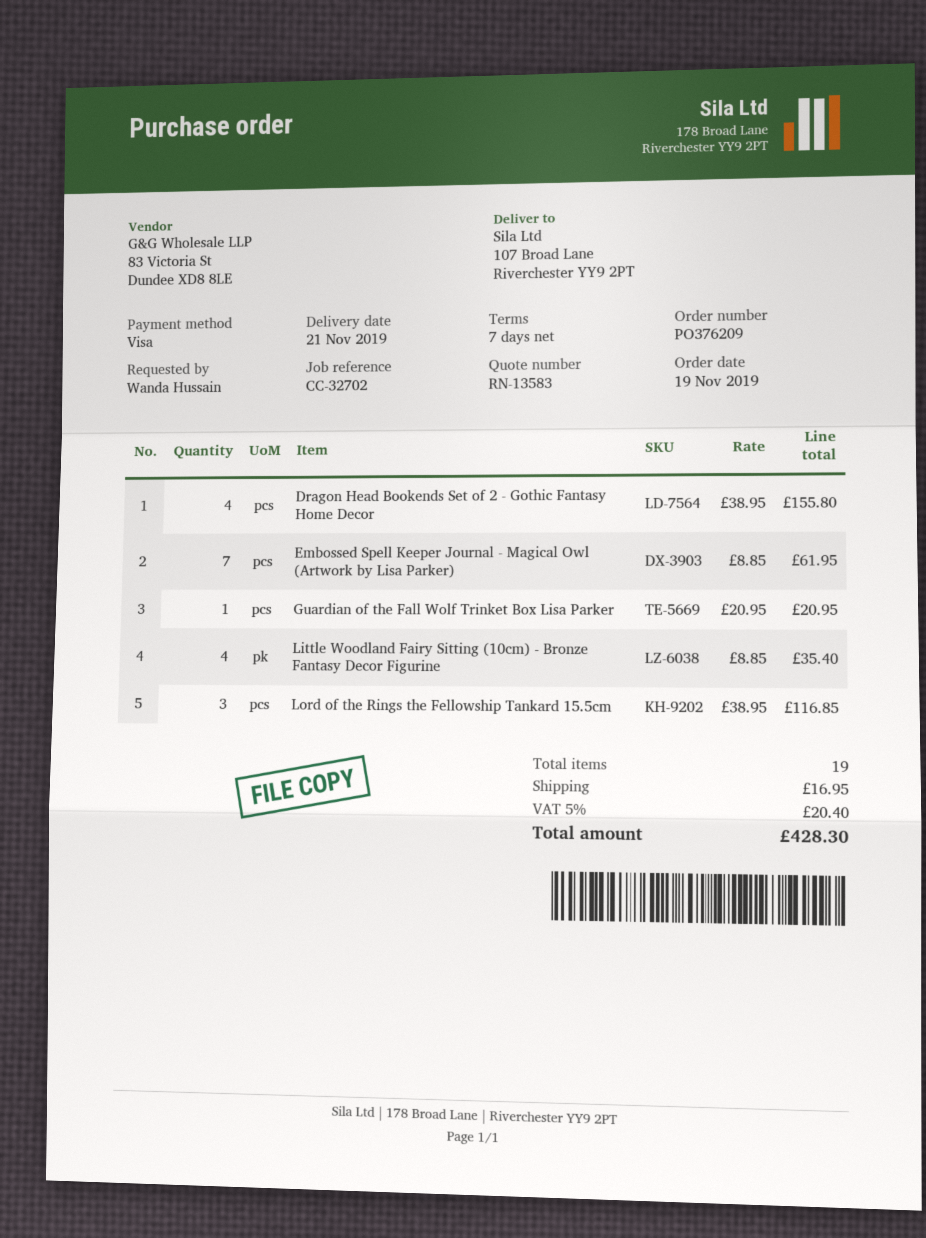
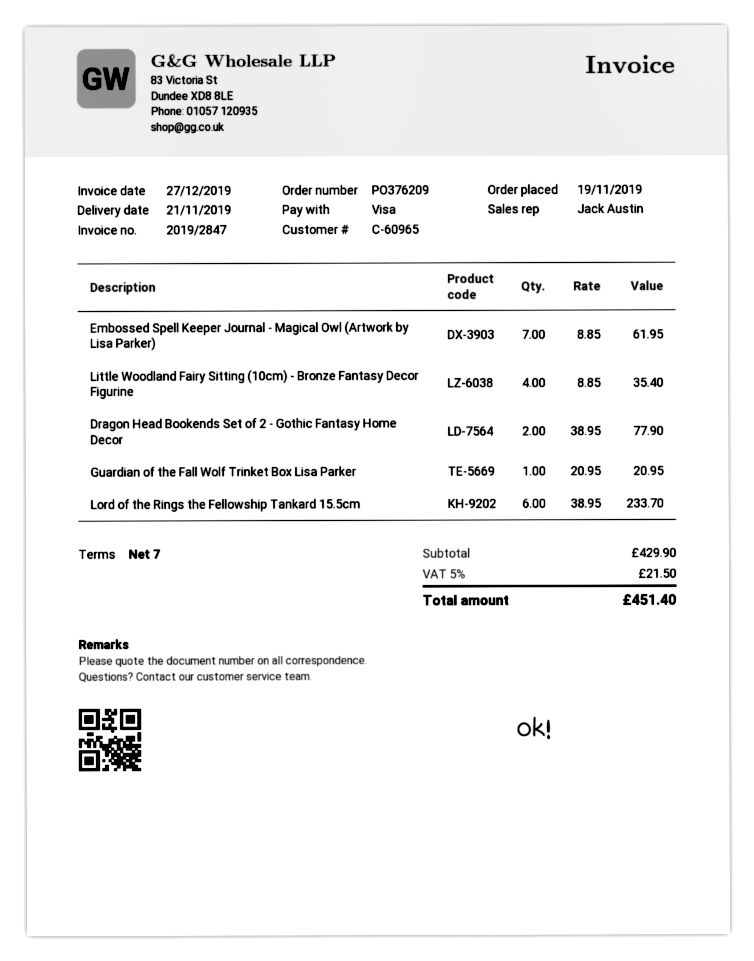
Dragon Head Bookends Set of 2 - Gothic Fantasy Home Decor: 4 x 38.95 = 155.80 -> 2 x 38.95 = 77.90
Lord of the Rings the Fellowship Tankard 15.5cm: 3 x 38.95 = 116.85 -> 6 x 38.95 = 233.70
shipping: 16.95 -> none
tax: 5% = 20.40 -> 5% = 21.50
total: 428.30 -> 451.40

